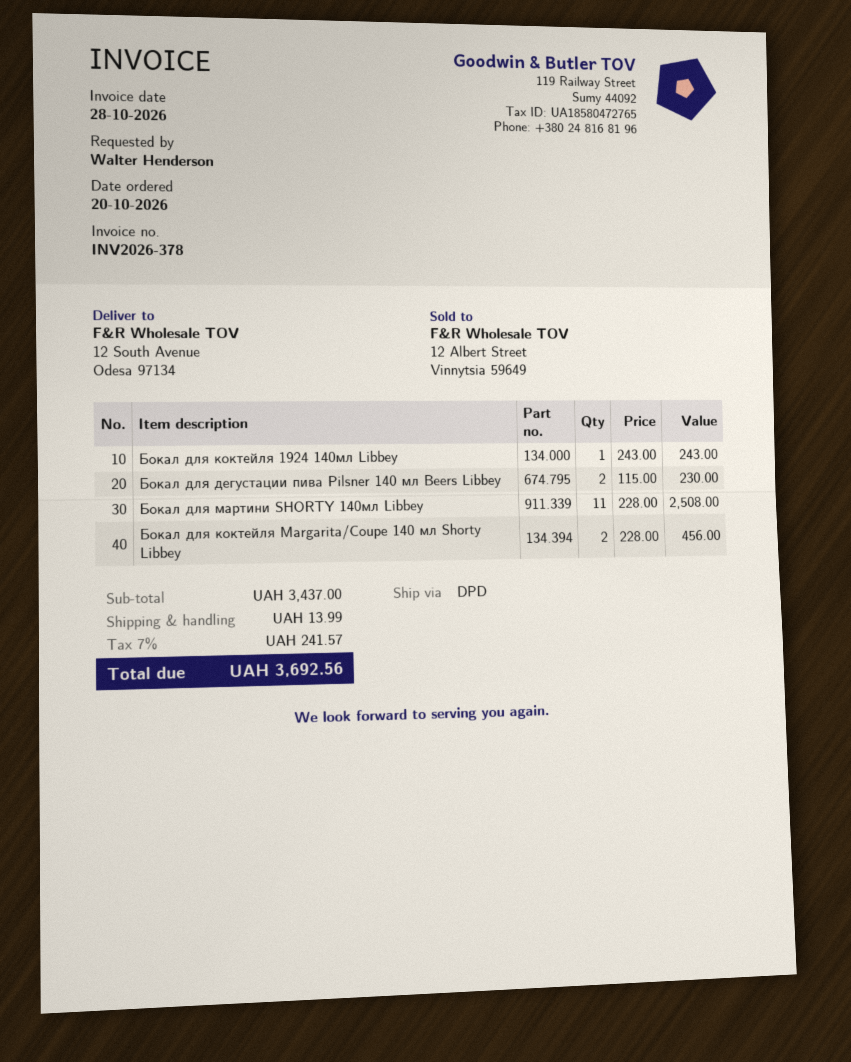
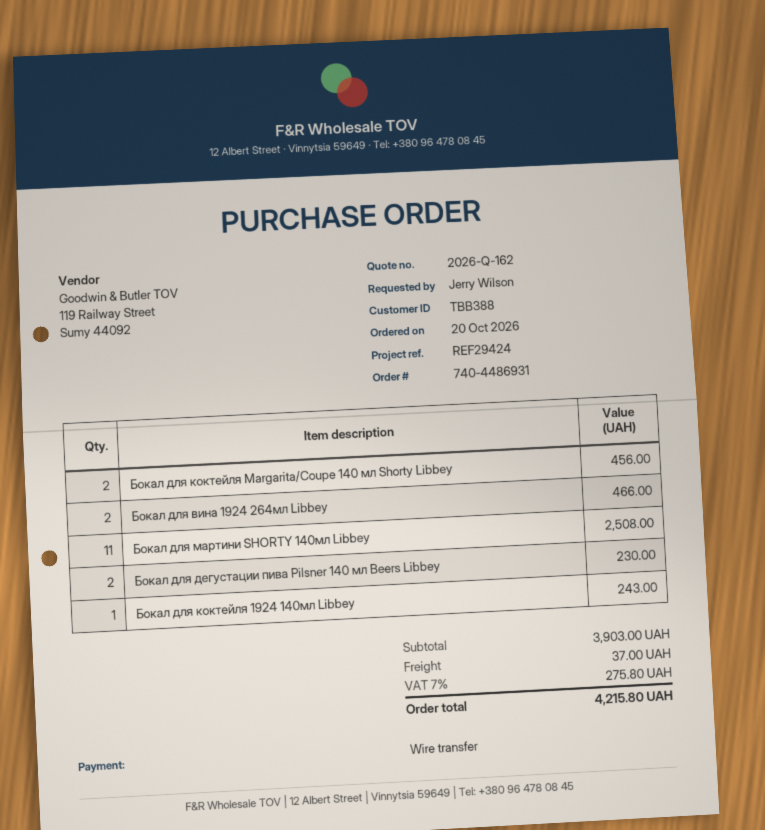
ordered by: Walter Henderson -> Jerry Wilson
Бокал для вина 1924 264мл Libbey: none -> 2 for 466.00
subtotal: 3437.00 -> 3903.00
shipping: 13.99 -> 37.00
tax: 7% = 241.57 -> 7% = 275.80
total: 3692.56 -> 4215.80

